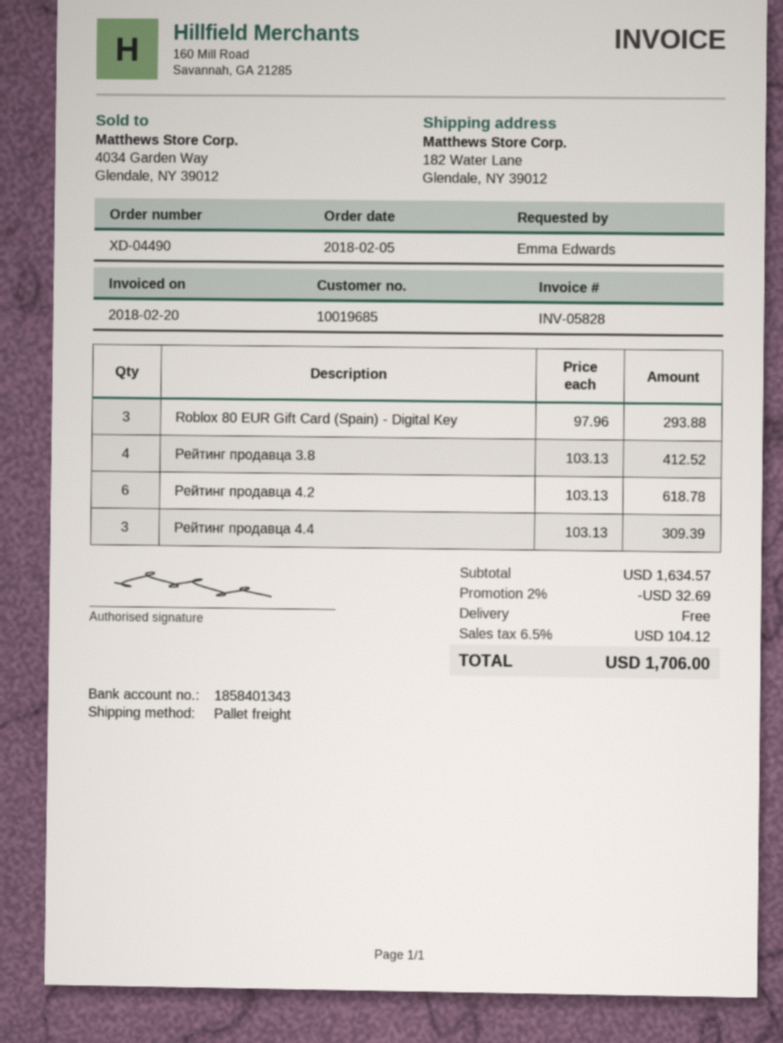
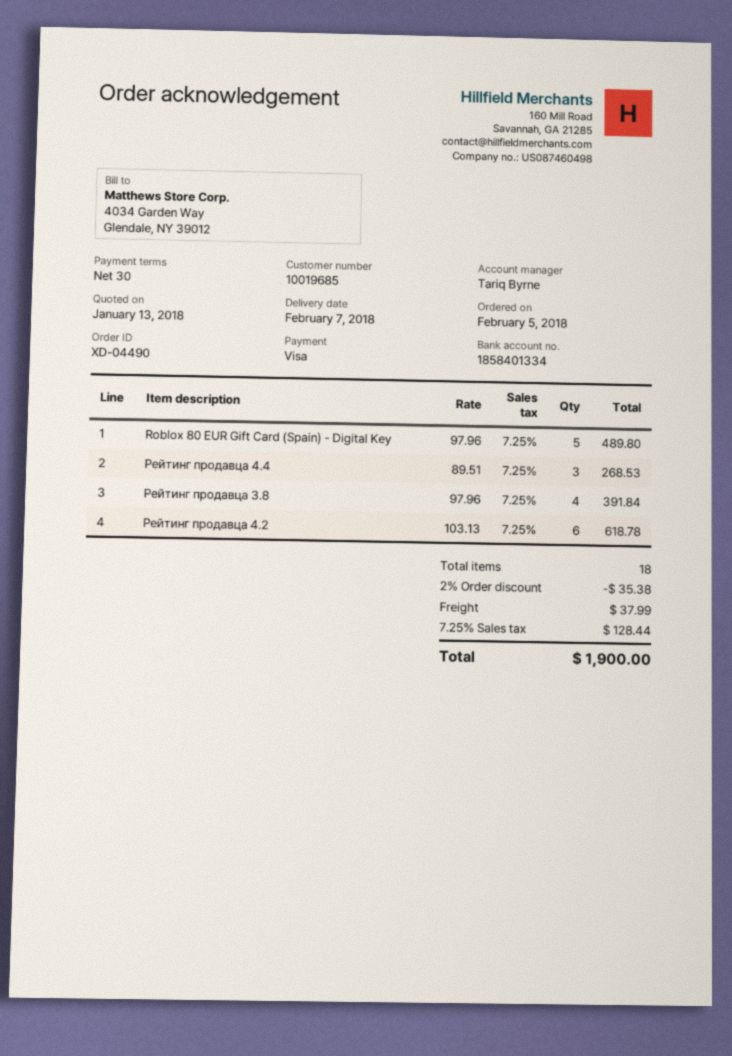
bank account: 1858401343 -> 1858401334
Roblox 80 EUR Gift Card (Spain) - Digital Key: 3 x 97.96 = 293.88 -> 5 x 97.96 = 489.80
Рейтинг продавца 3.8: 4 x 103.13 = 412.52 -> 4 x 97.96 = 391.84
Рейтинг продавца 4.4: 3 x 103.13 = 309.39 -> 3 x 89.51 = 268.53
discount: 2% = 32.69 -> 2% = 35.38
shipping: 0.00 -> 37.99
tax: 6.5% = 104.12 -> 7.25% = 128.44
total: 1706.00 -> 1900.00

